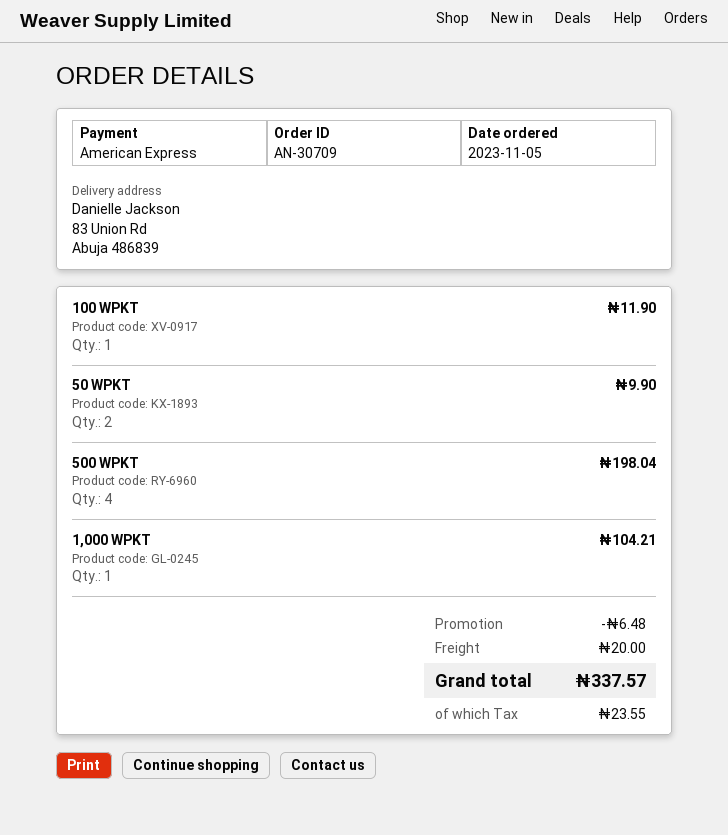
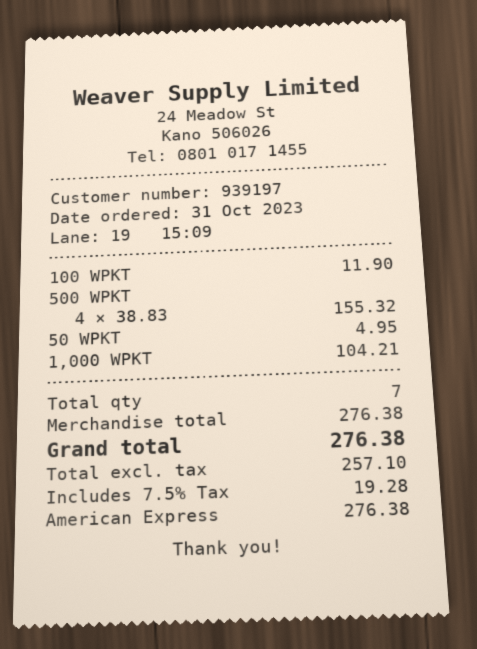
order date: 2023-11-05 -> 2023-10-31
50 WPKT: 2 for 9.90 -> 1 for 4.95
500 WPKT: 4 for 198.04 -> 4 for 155.32
discount: 6.48 -> none
shipping: 20.00 -> none
tax: 23.55 -> 19.28
total: 337.57 -> 276.38

